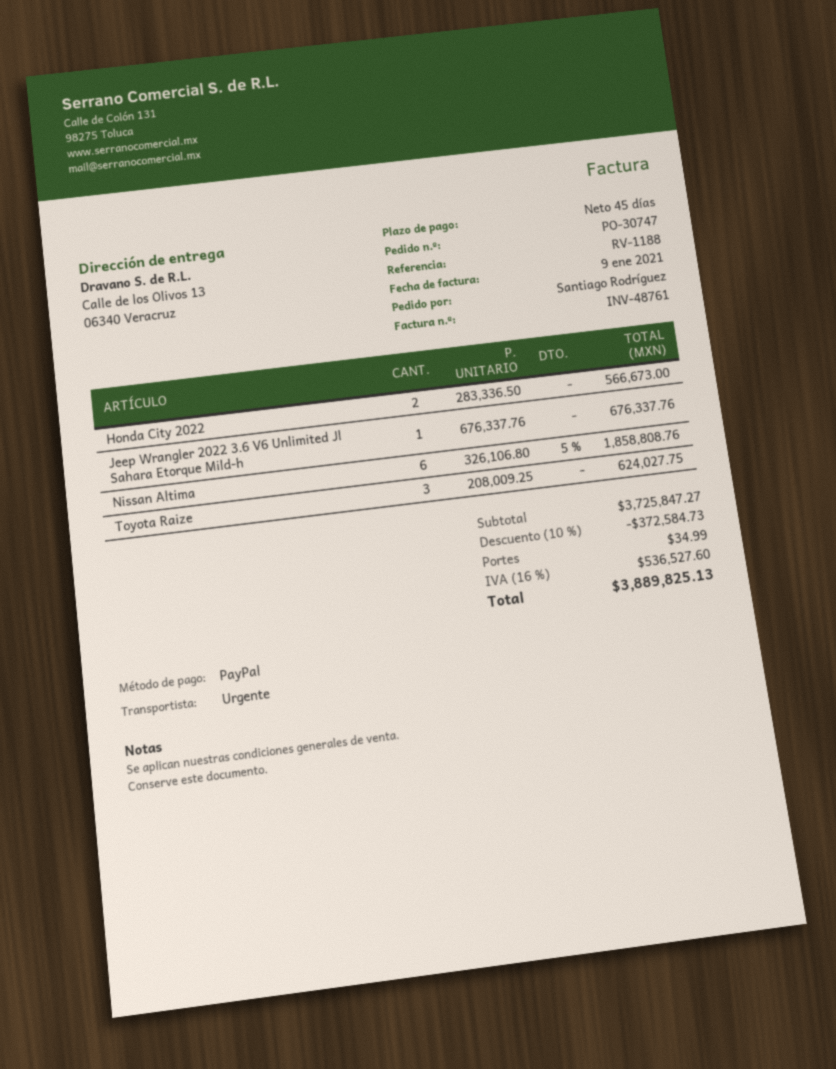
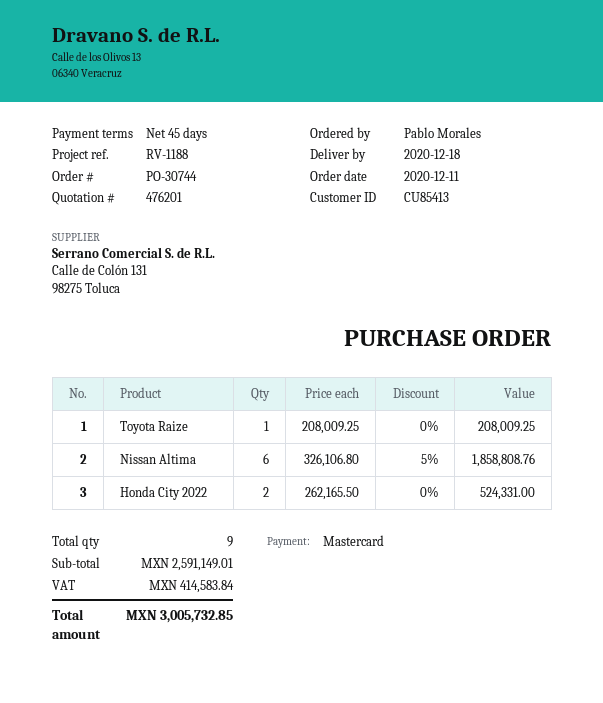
order number: PO-30747 -> PO-30744
ordered by: Santiago Rodríguez -> Pablo Morales
payment method: PayPal -> Mastercard
Honda City 2022: 2 x 283336.50 = 566673.00 -> 2 x 262165.50 = 524331.00
Jeep Wrangler 2022 3.6 V6 Unlimited Jl Sahara Etorque Mild-h: 1 x 676337.76 = 676337.76 -> none
Toyota Raize: 3 x 208009.25 = 624027.75 -> 1 x 208009.25 = 208009.25
subtotal: 3725847.27 -> 2591149.01
discount: 10% = 372584.73 -> none
shipping: 34.99 -> none
tax: 536527.60 -> 414583.84
total: 3889825.13 -> 3005732.85

